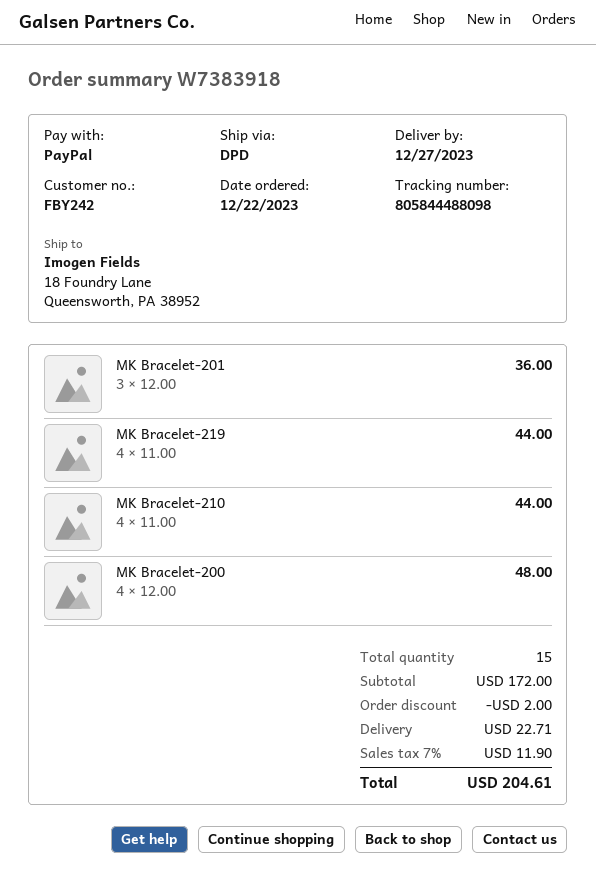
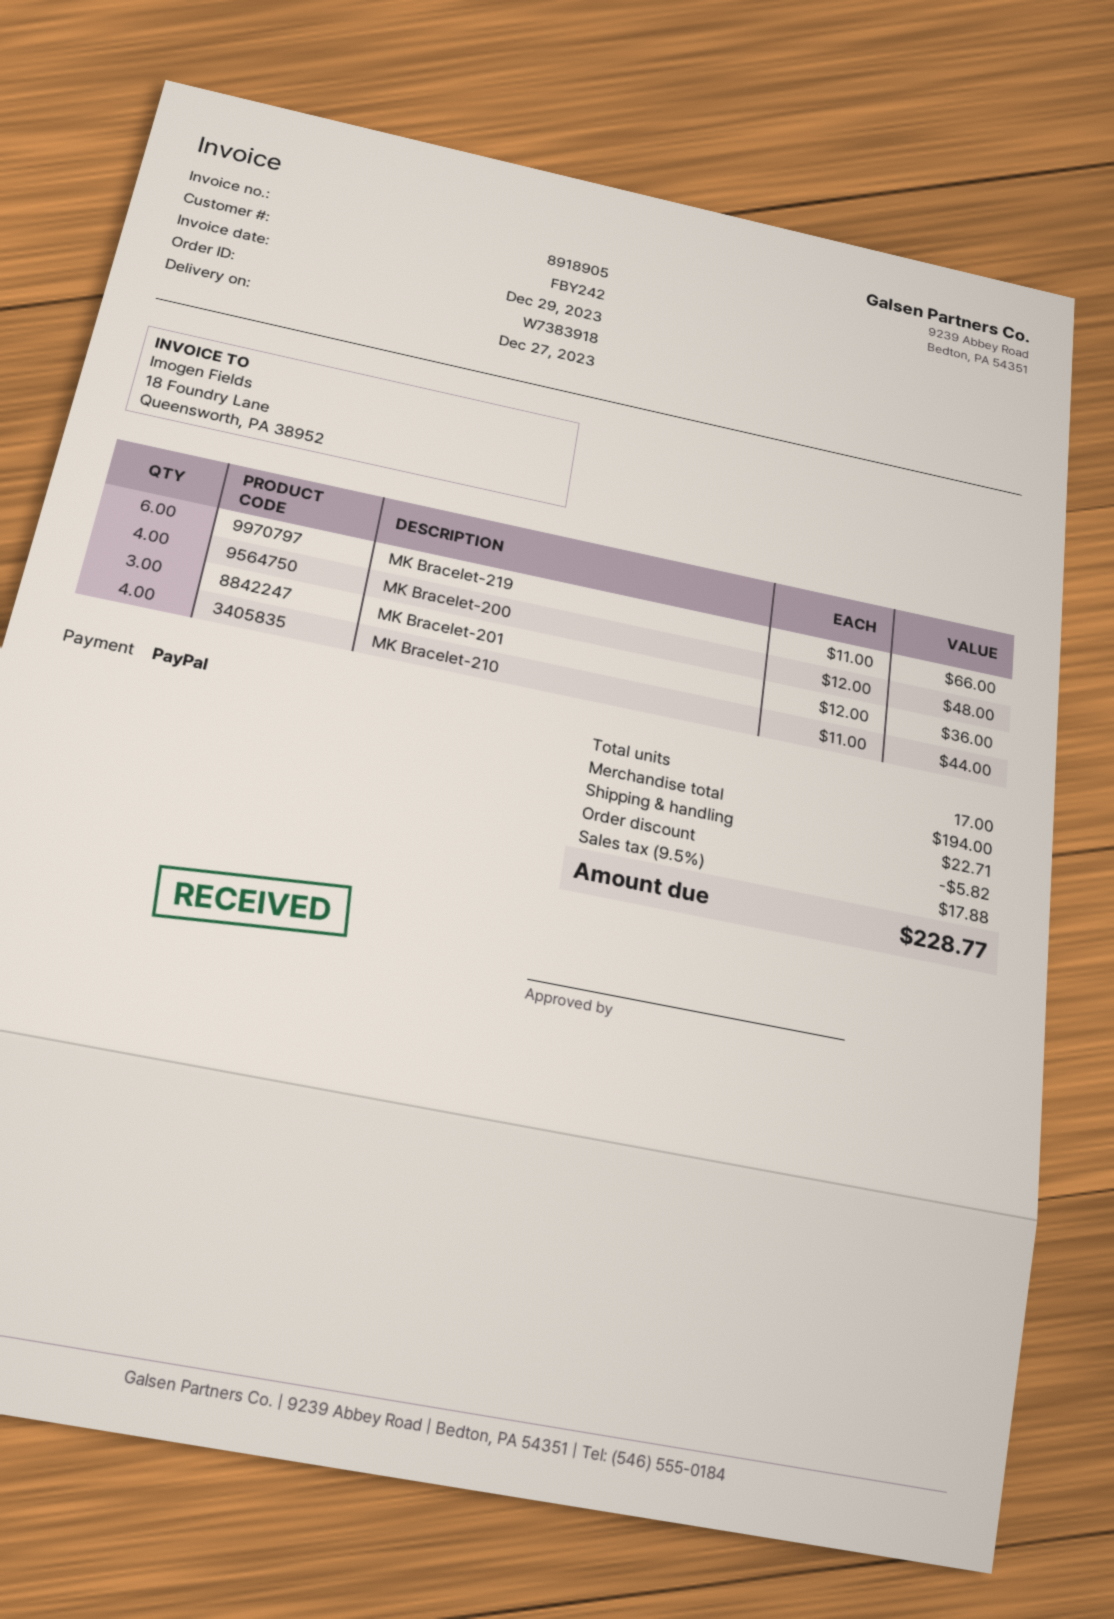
MK Bracelet-219: 4 x 11.00 = 44.00 -> 6 x 11.00 = 66.00
total quantity: 15 -> 17
subtotal: 172.00 -> 194.00
discount: 2.00 -> 5.82
tax: 7% = 11.90 -> 9.5% = 17.88
total: 204.61 -> 228.77

